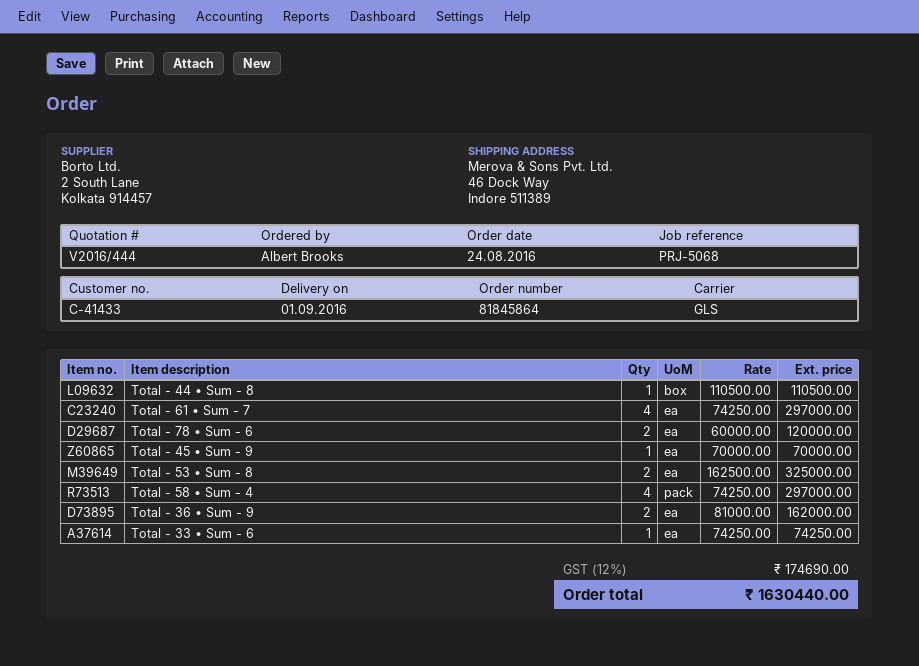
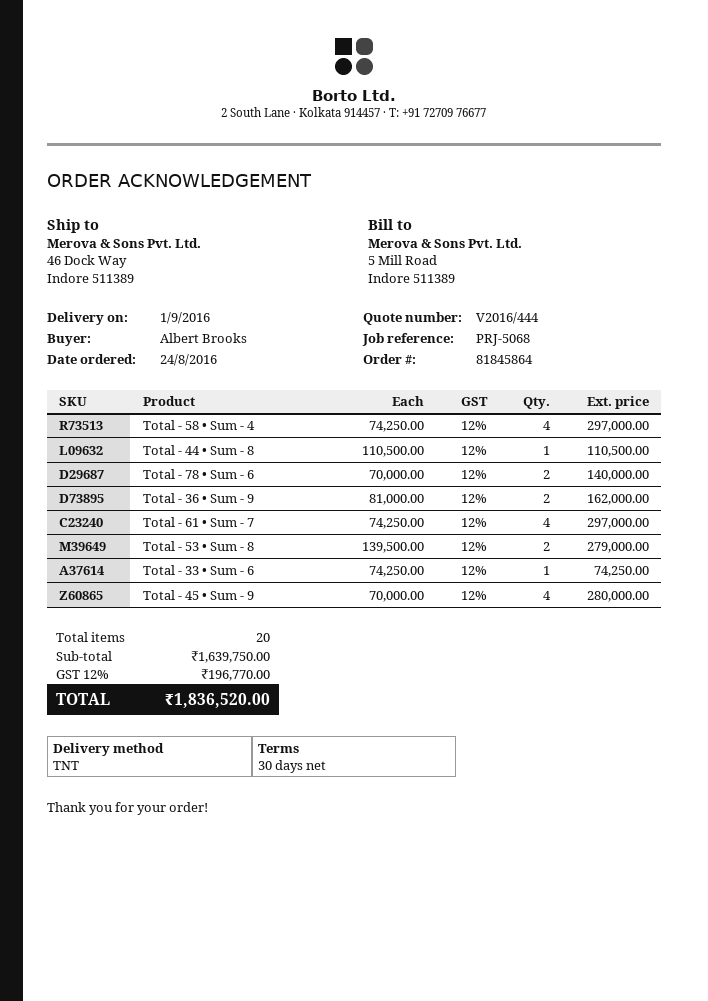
shipping method: GLS -> TNT
Total - 78 • Sum - 6: 2 x 60000.00 = 120000.00 -> 2 x 70000.00 = 140000.00
Total - 45 • Sum - 9: 1 x 70000.00 = 70000.00 -> 4 x 70000.00 = 280000.00
Total - 53 • Sum - 8: 2 x 162500.00 = 325000.00 -> 2 x 139500.00 = 279000.00
tax: 12% = 174690.00 -> 12% = 196770.00
total: 1630440.00 -> 1836520.00

